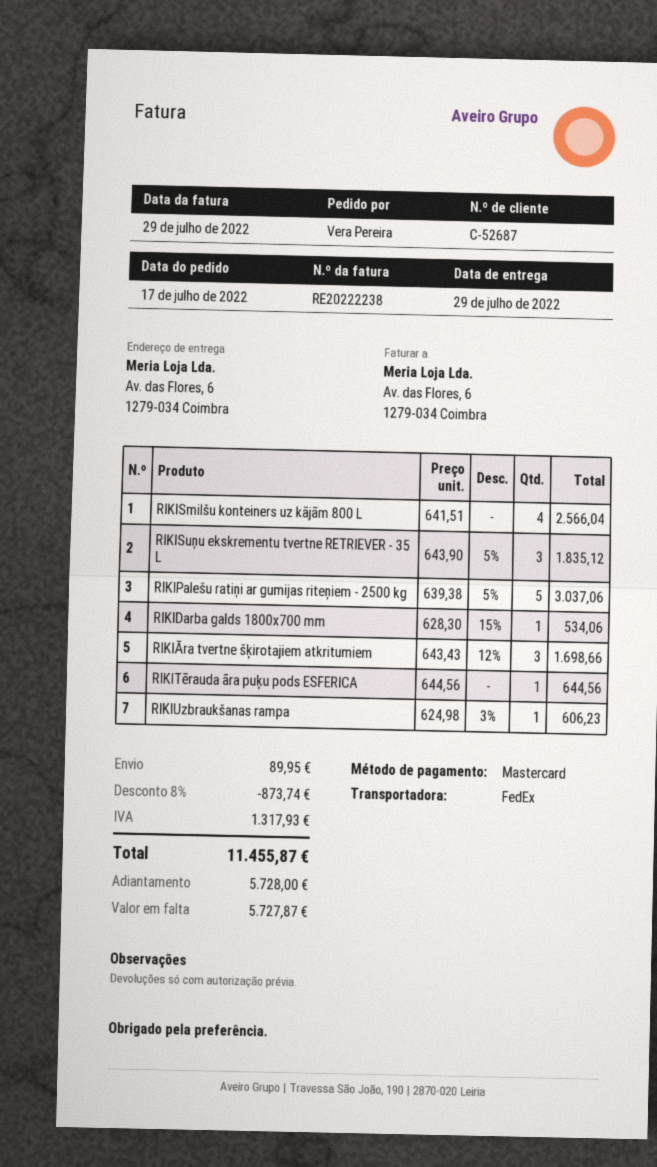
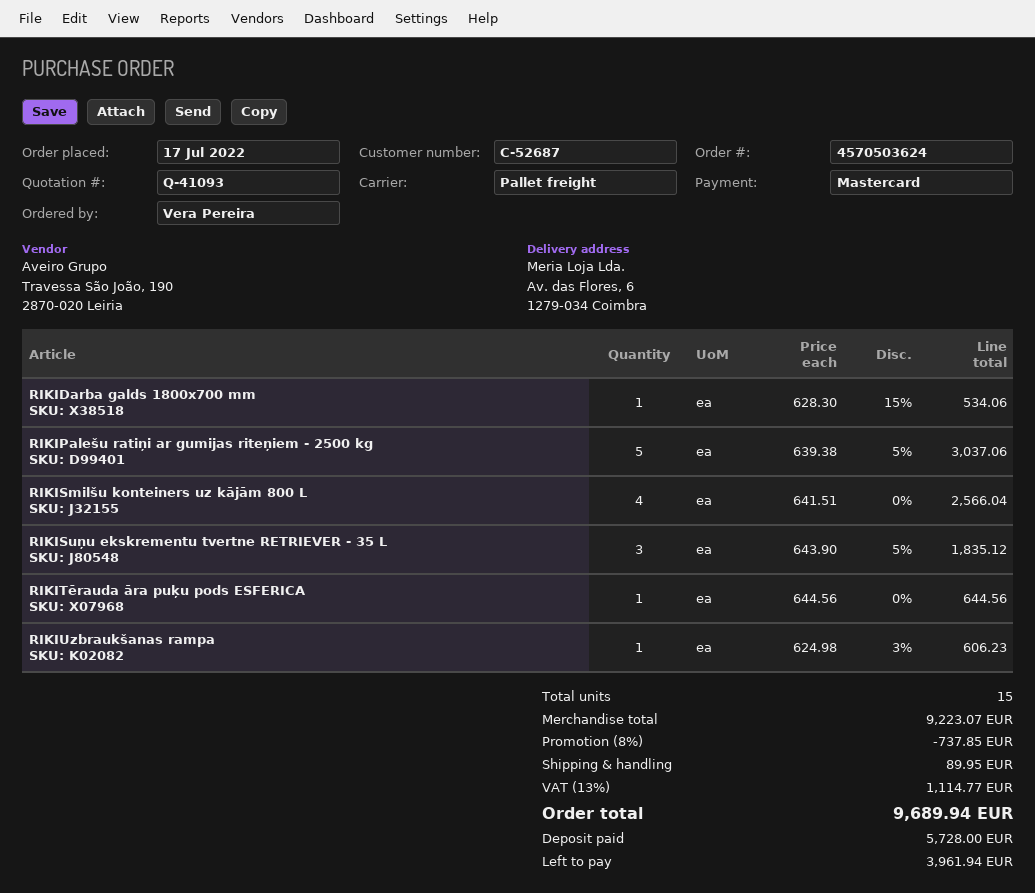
shipping method: FedEx -> pallet freight
RIKIĀra tvertne šķirotajiem atkritumiem: 3 x 643.43 - 12% = 1698.66 -> none
discount: 8% = 873.74 -> 8% = 737.85
tax: 1317.93 -> 1114.77
total: 11455.87 -> 9689.94
balance: 5727.87 -> 3961.94

